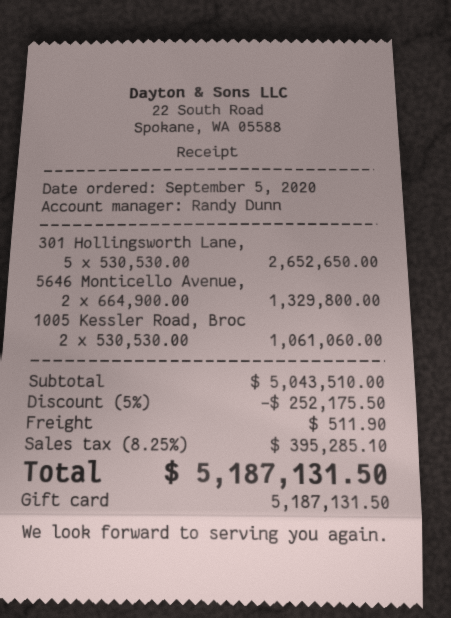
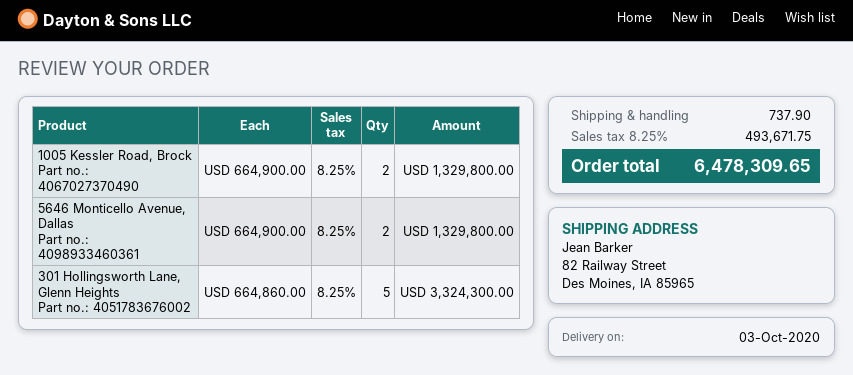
301 Hollingsworth Lane,: 5 x 530530.00 = 2652650.00 -> 5 x 664860.00 = 3324300.00
1005 Kessler Road, Broc: 2 x 530530.00 = 1061060.00 -> 2 x 664900.00 = 1329800.00
discount: 5% = 252175.50 -> none
shipping: 511.90 -> 737.90
tax: 8.25% = 395285.10 -> 8.25% = 493671.75
total: 5187131.50 -> 6478309.65

